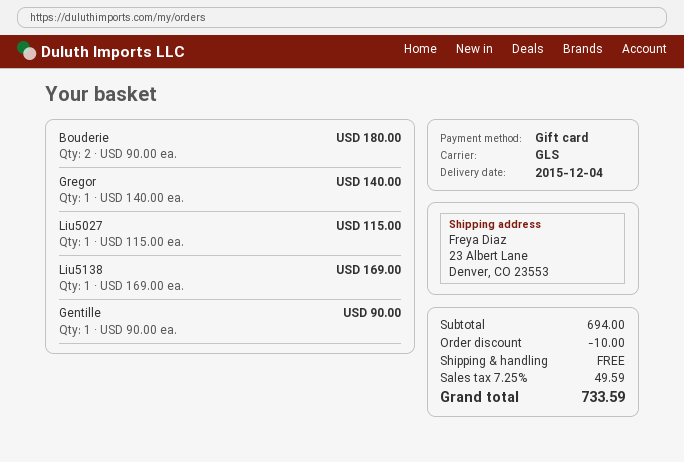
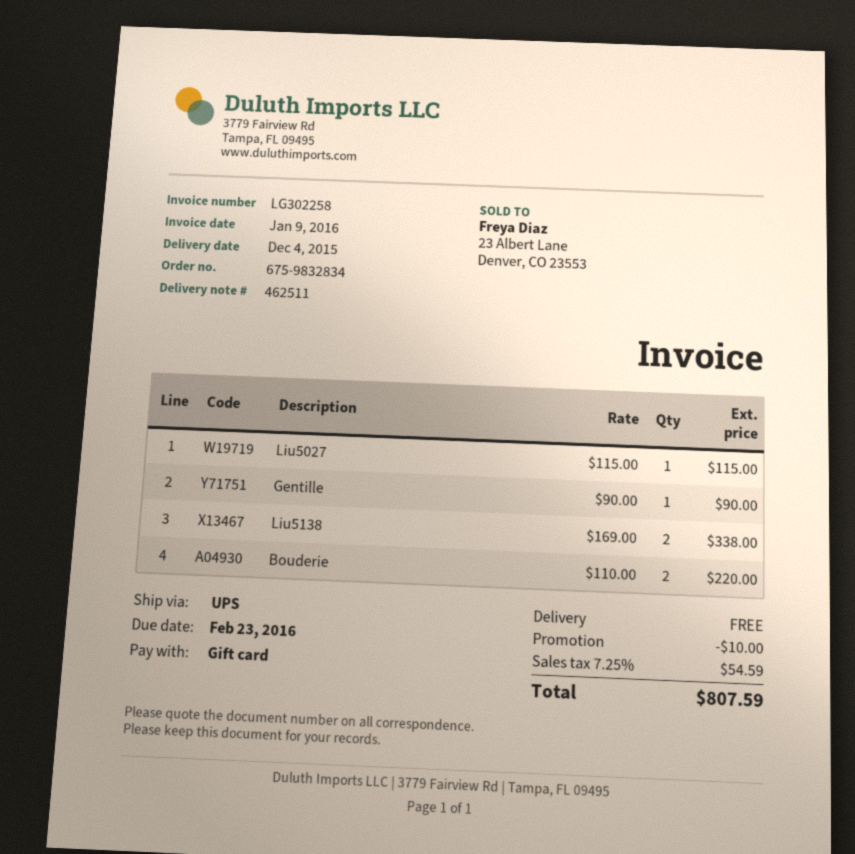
shipping method: GLS -> UPS
Bouderie: 2 x 90.00 = 180.00 -> 2 x 110.00 = 220.00
Gregor: 1 x 140.00 = 140.00 -> none
Liu5138: 1 x 169.00 = 169.00 -> 2 x 169.00 = 338.00
tax: 7.25% = 49.59 -> 7.25% = 54.59
total: 733.59 -> 807.59

